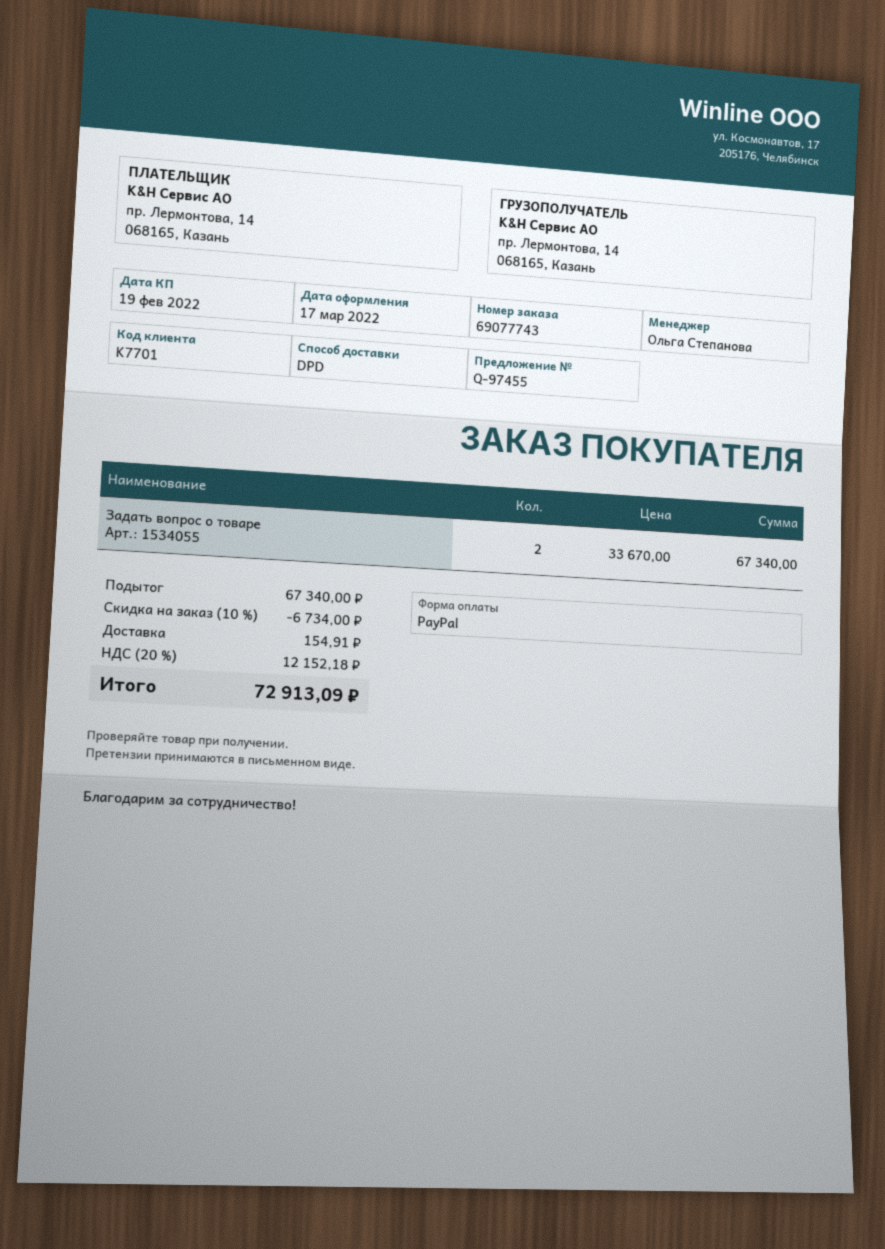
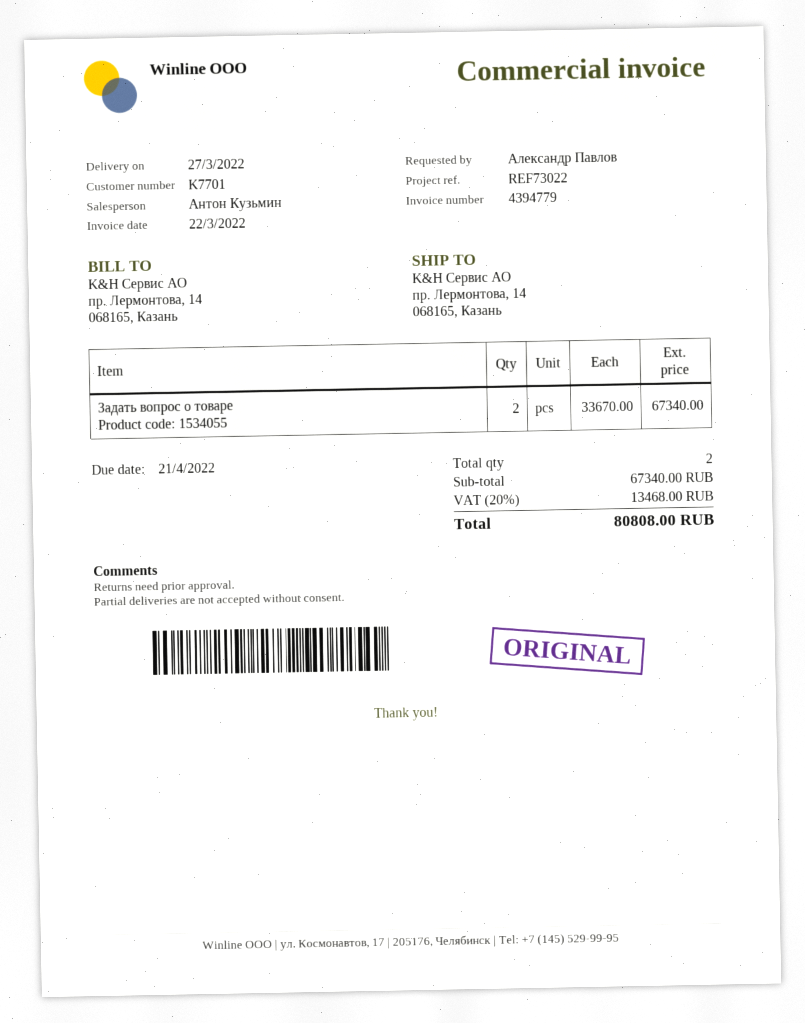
sales rep: Ольга Степанова -> Антон Кузьмин
discount: 10% = 6734.00 -> none
shipping: 154.91 -> none
tax: 20% = 12152.18 -> 20% = 13468.00
total: 72913.09 -> 80808.00

